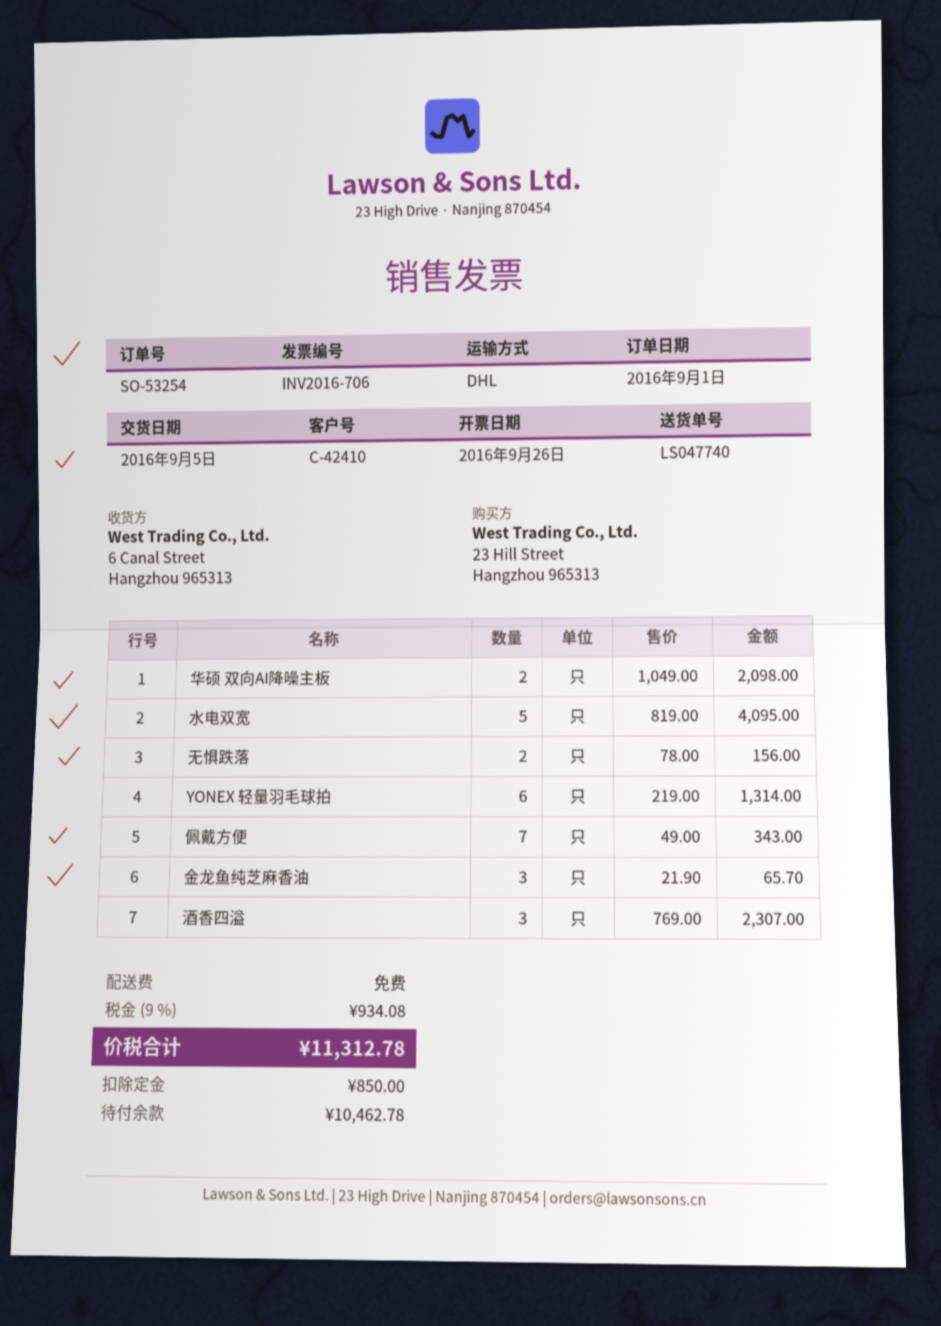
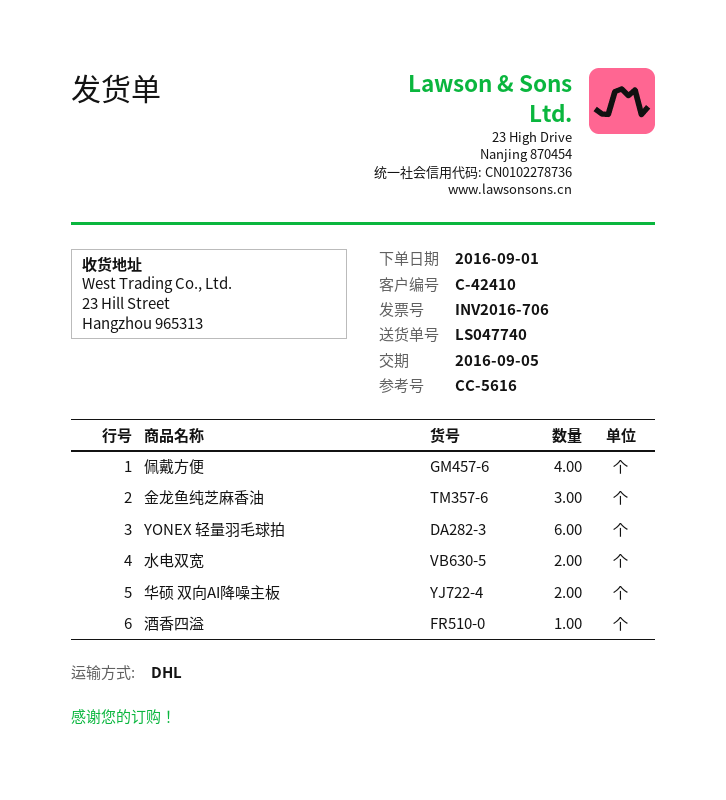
ship to: 6 Canal Street, Hangzhou 965313 -> 23 Hill Street, Hangzhou 965313
水电双宽: 5 -> 2
无惧跌落: 2 -> none
佩戴方便: 7 -> 4
酒香四溢: 3 -> 1

